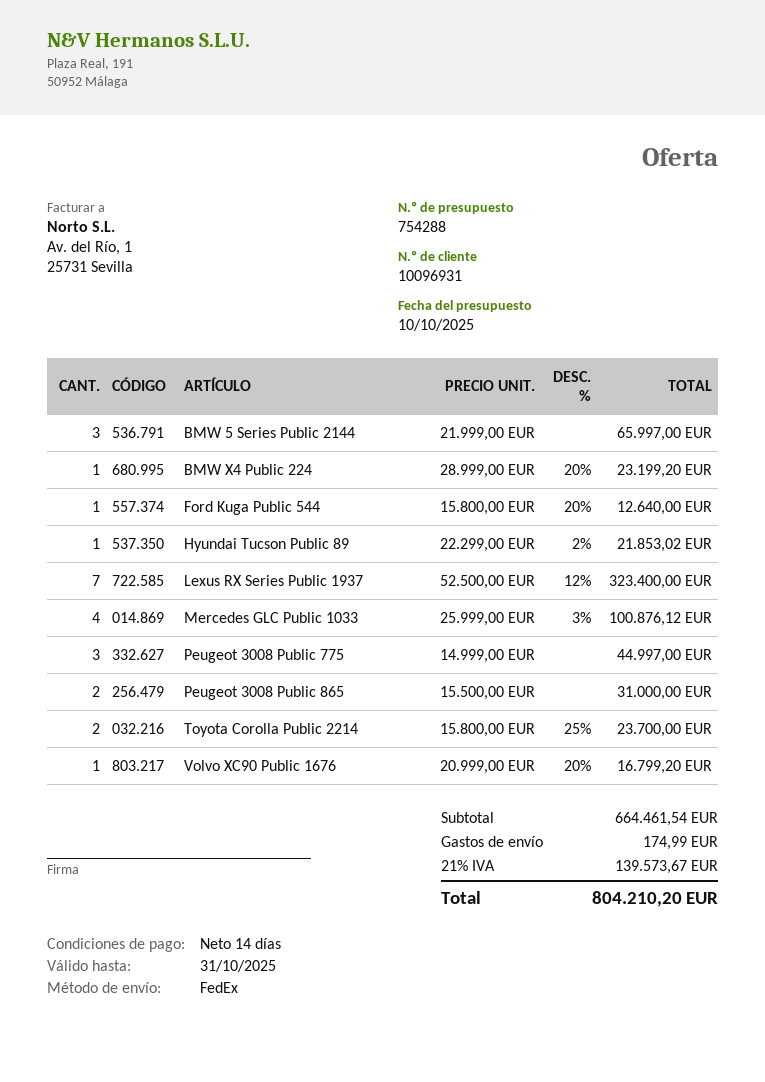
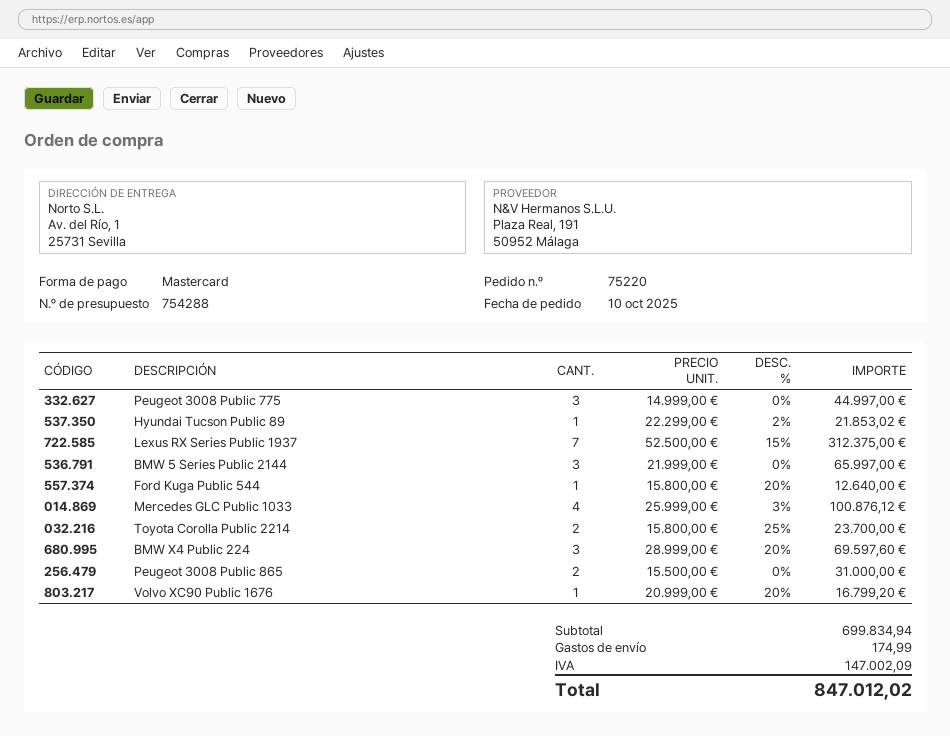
BMW X4 Public 224: 1 x 28999.00 - 20% = 23199.20 -> 3 x 28999.00 - 20% = 69597.60
Lexus RX Series Public 1937: 7 x 52500.00 - 12% = 323400.00 -> 7 x 52500.00 - 15% = 312375.00
subtotal: 664461.54 -> 699834.94
tax: 139573.67 -> 147002.09
total: 804210.20 -> 847012.02

